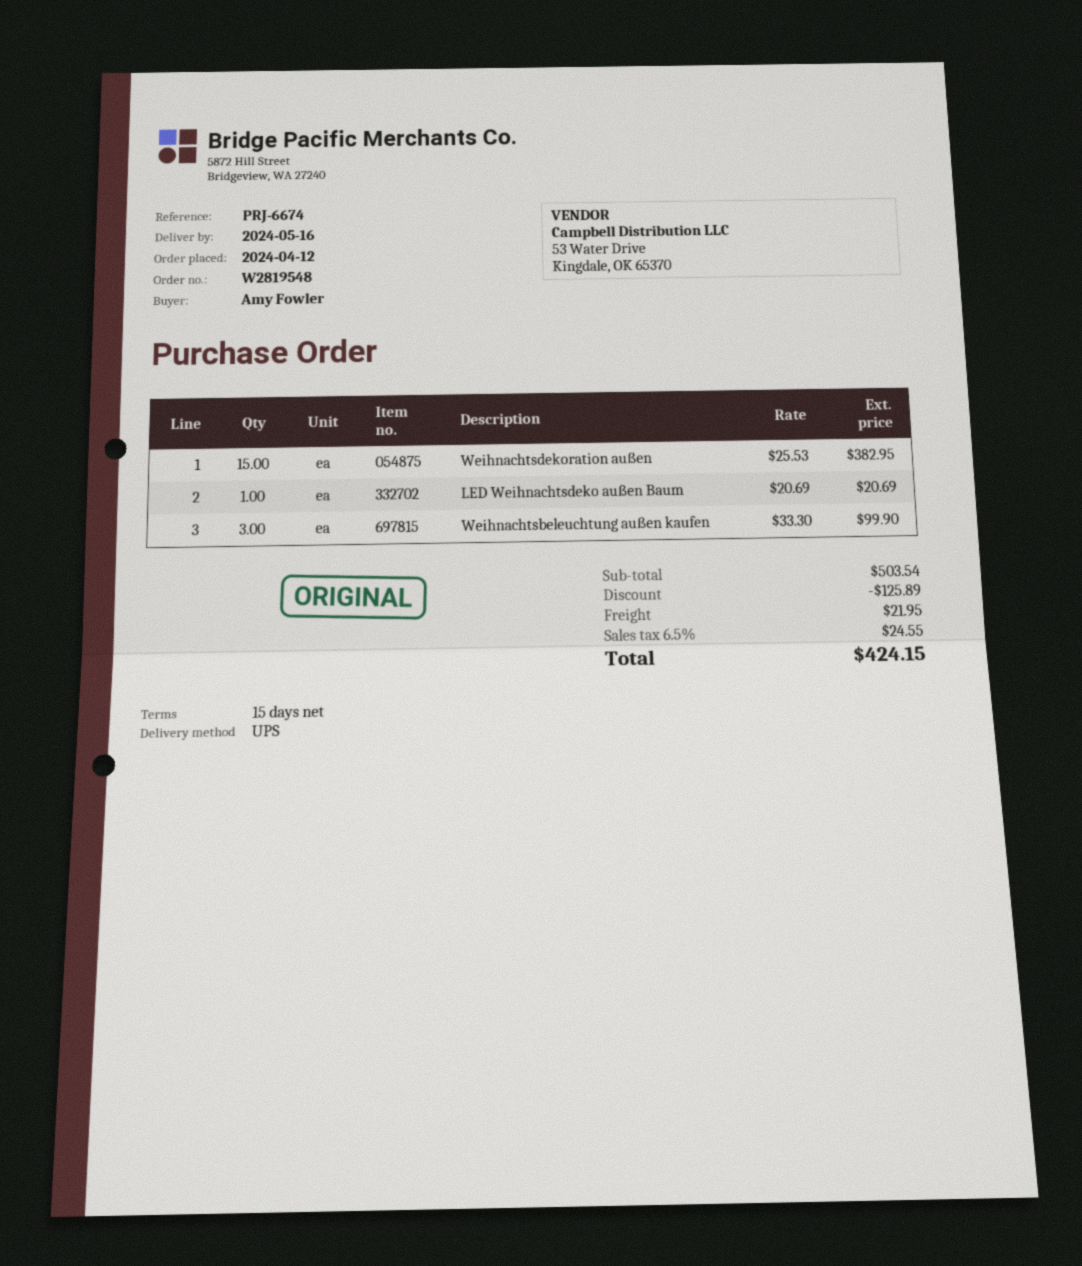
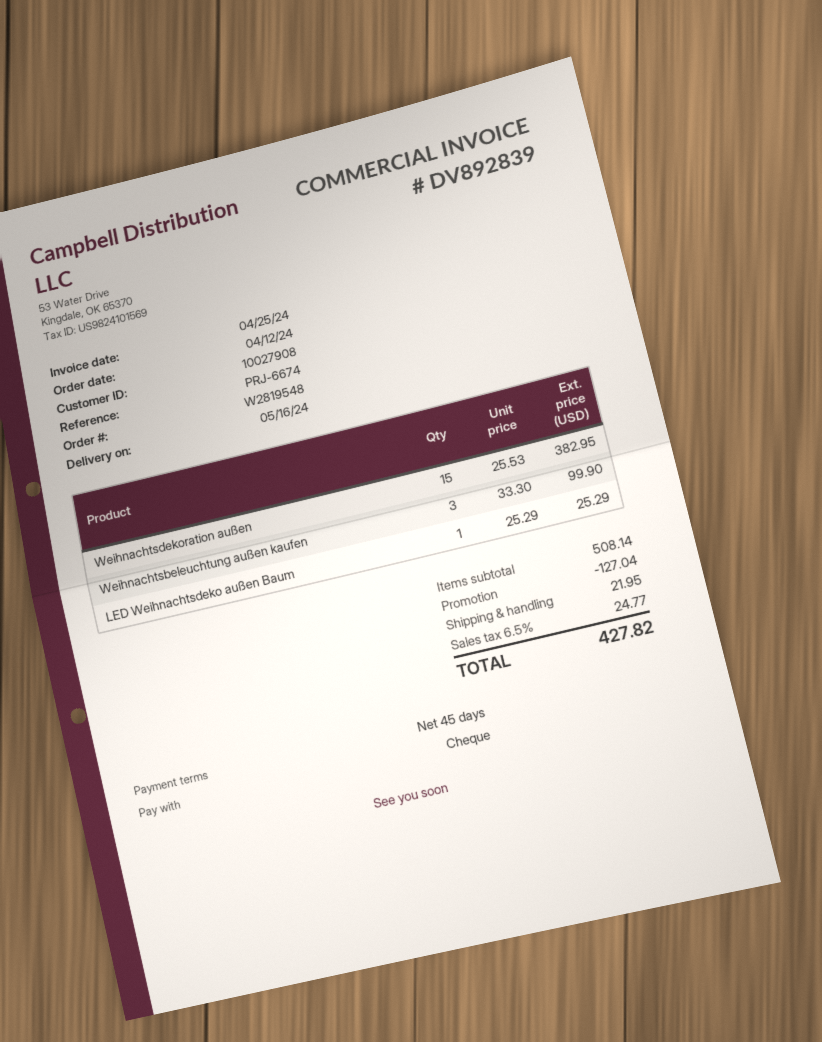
payment terms: 15 days -> 45 days
LED Weihnachtsdeko außen Baum: 1 x 20.69 = 20.69 -> 1 x 25.29 = 25.29
subtotal: 503.54 -> 508.14
discount: 125.89 -> 127.04
tax: 6.5% = 24.55 -> 6.5% = 24.77
total: 424.15 -> 427.82

